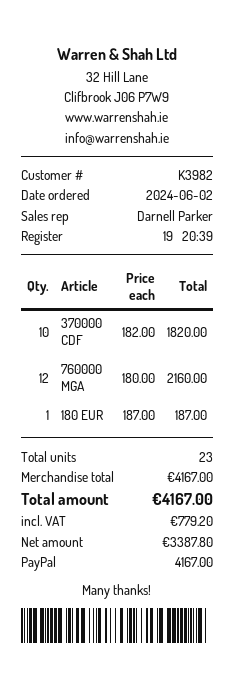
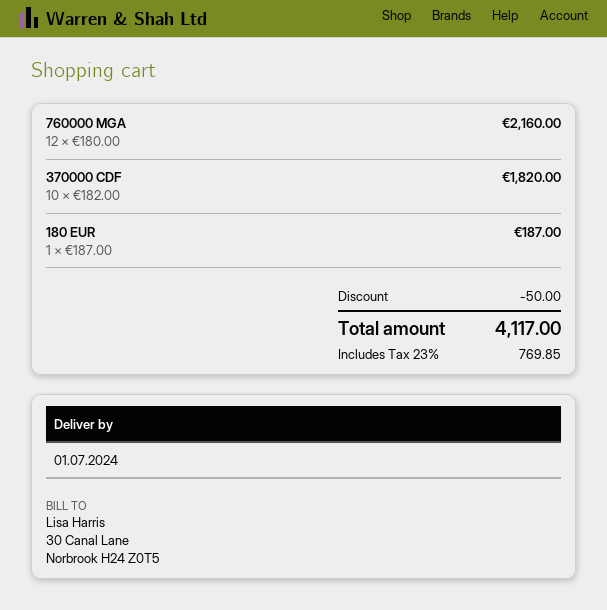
discount: none -> 50.00
tax: 779.20 -> 769.85
total: 4167.00 -> 4117.00

